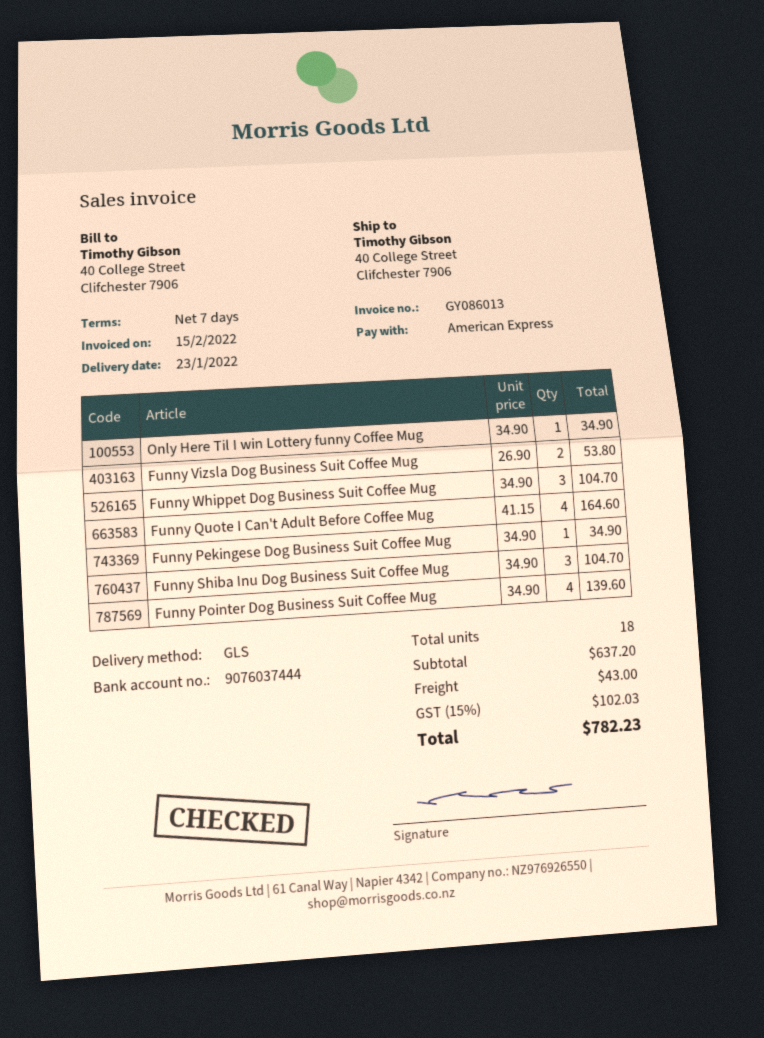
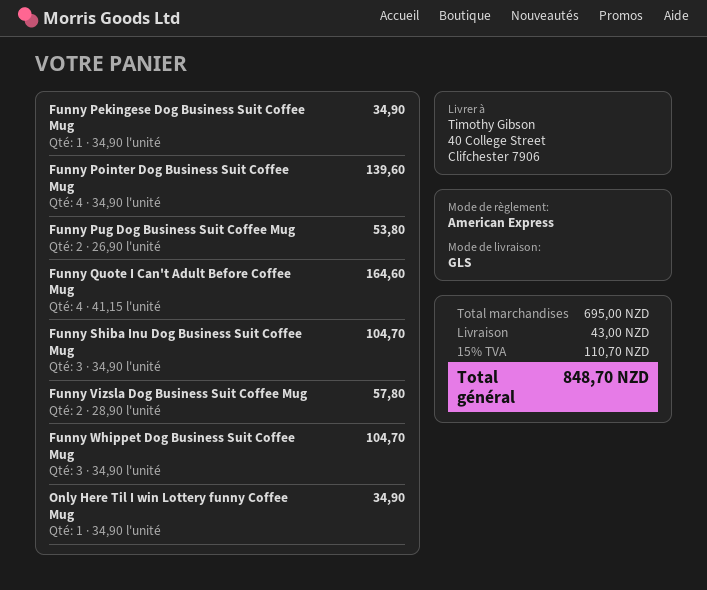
Funny Vizsla Dog Business Suit Coffee Mug: 2 x 26.90 = 53.80 -> 2 x 28.90 = 57.80
Funny Pug Dog Business Suit Coffee Mug: none -> 2 x 26.90 = 53.80
subtotal: 637.20 -> 695.00
tax: 15% = 102.03 -> 15% = 110.70
total: 782.23 -> 848.70

